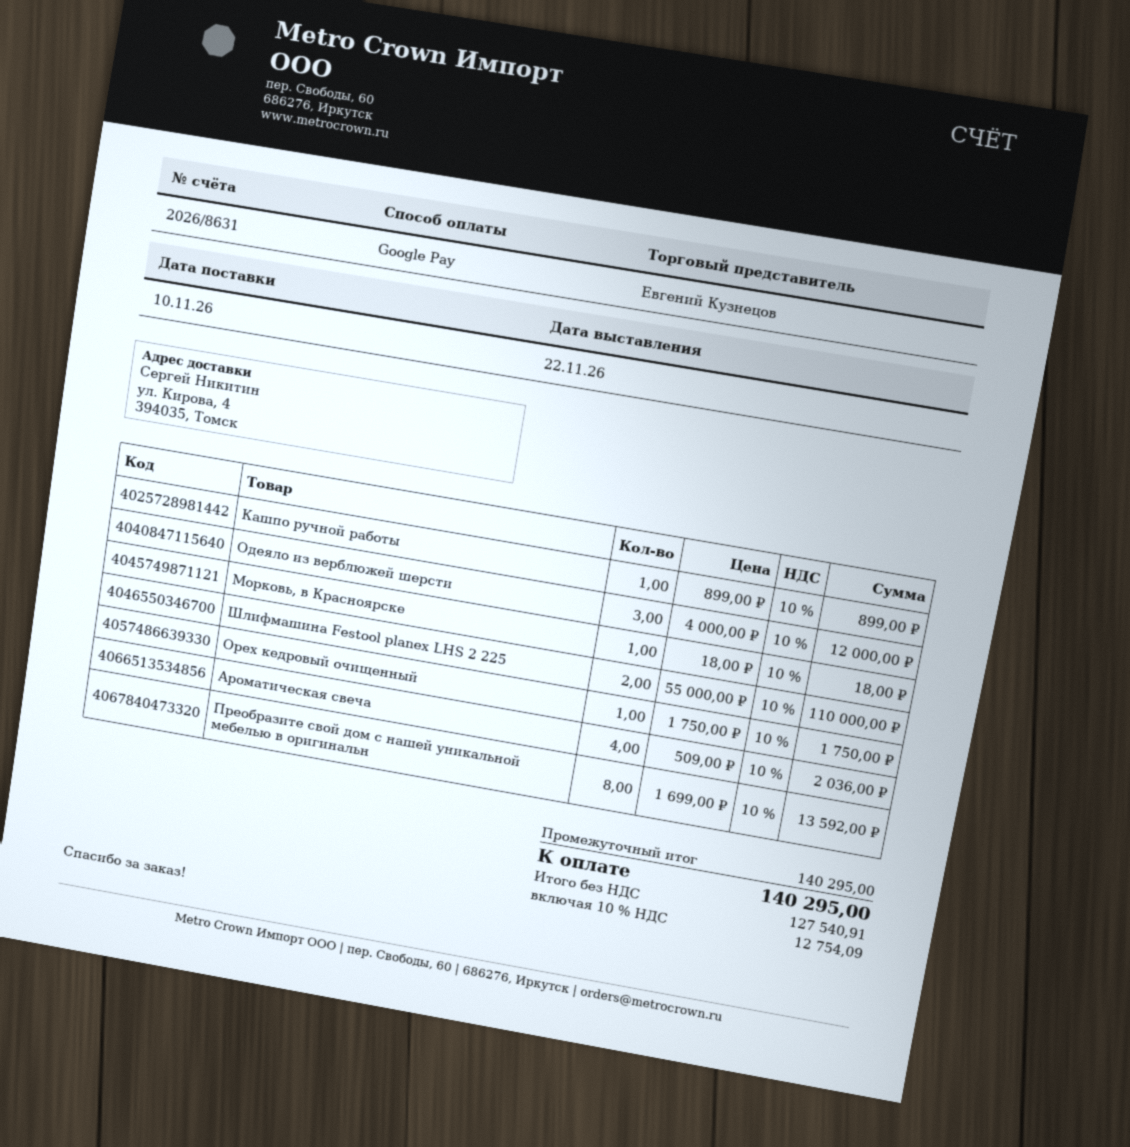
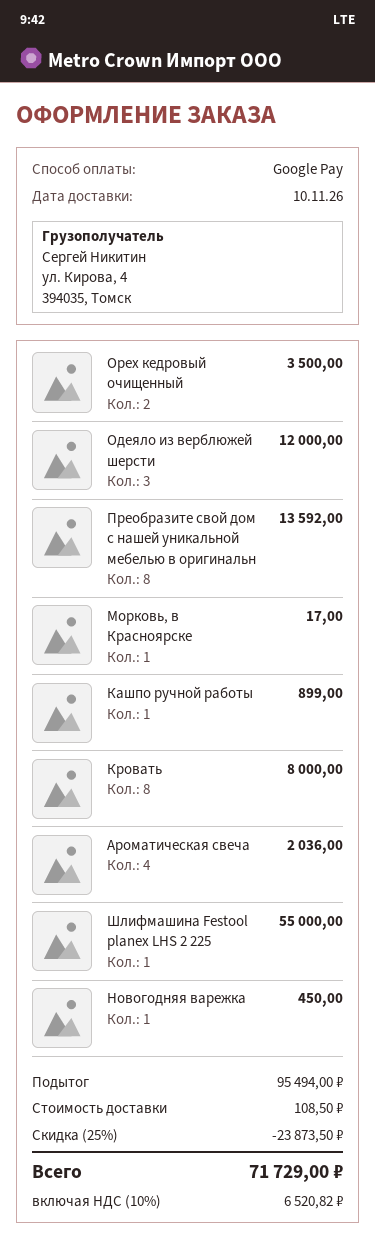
Морковь, в Красноярске: 1 for 18.00 -> 1 for 17.00
Шлифмашина Festool planex LHS 2 225: 2 for 110000.00 -> 1 for 55000.00
Орех кедровый очищенный: 1 for 1750.00 -> 2 for 3500.00
Кровать: none -> 8 for 8000.00
Новогодняя варежка: none -> 1 for 450.00
subtotal: 140295.00 -> 95494.00
discount: none -> 25% = 23873.50
shipping: none -> 108.50
tax: 10% = 12754.09 -> 10% = 6520.82
total: 140295.00 -> 71729.00

